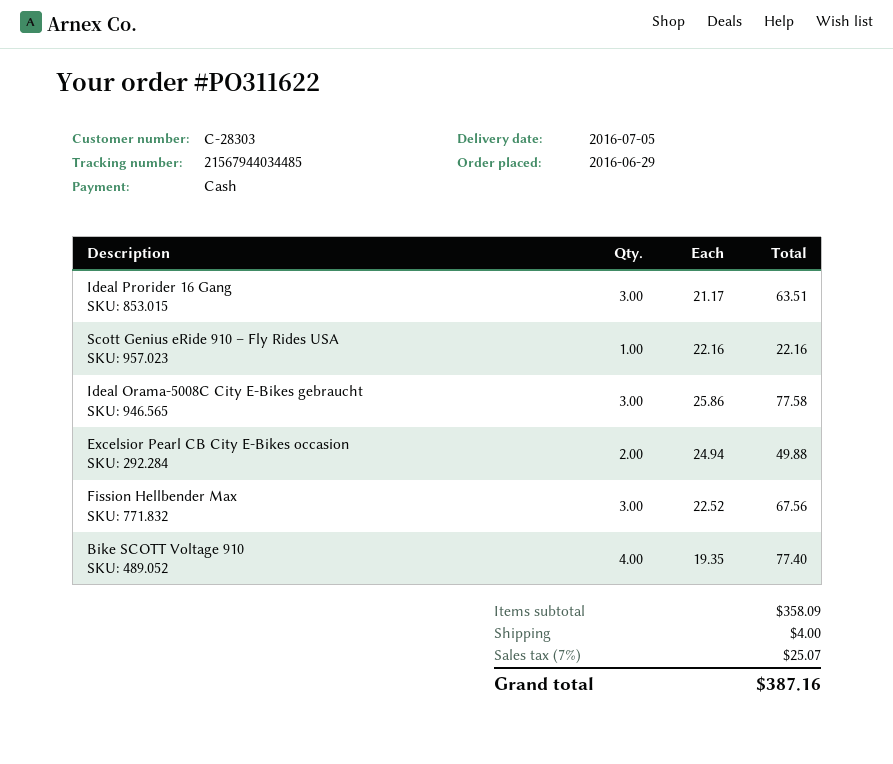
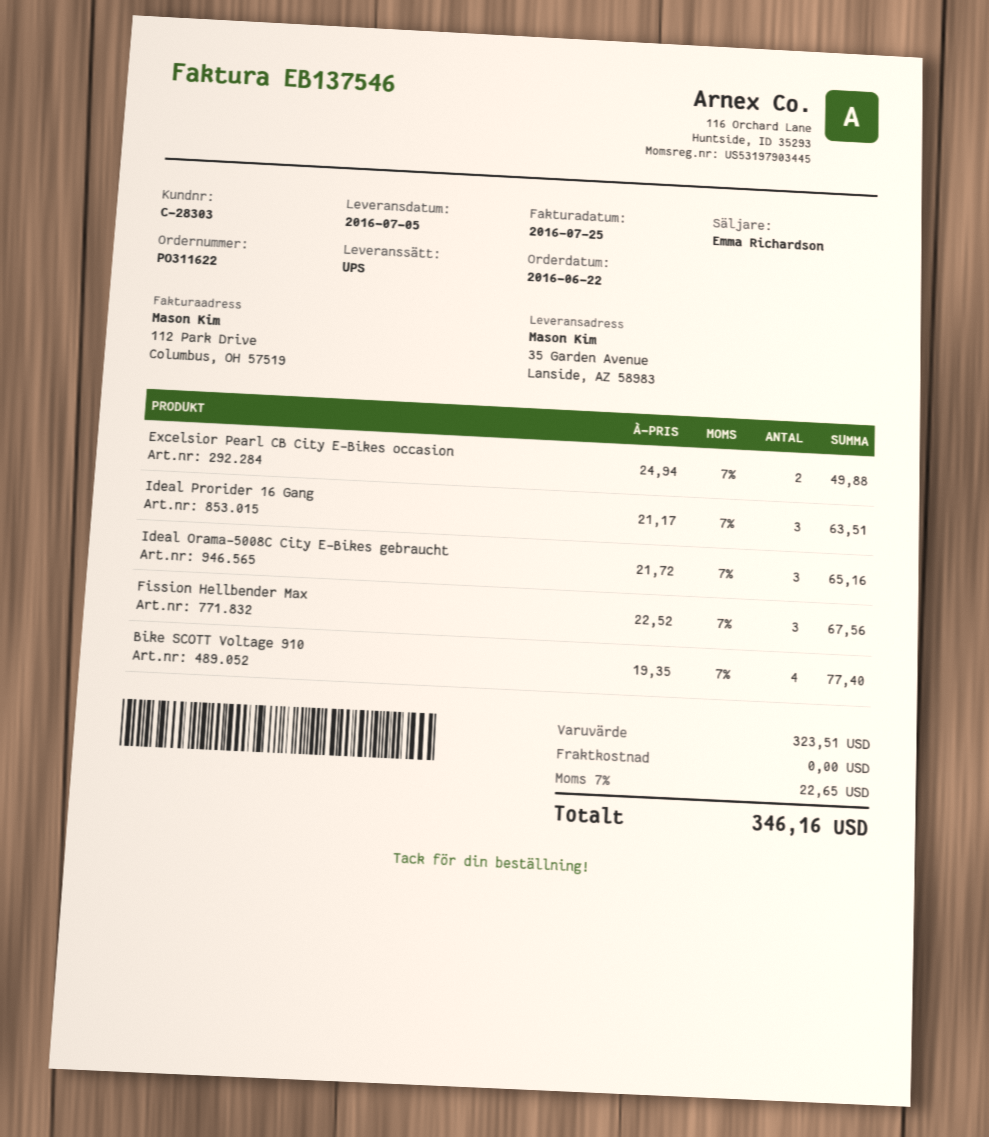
order date: 2016-06-29 -> 2016-06-22
Scott Genius eRide 910 – Fly Rides USA: 1 x 22.16 = 22.16 -> none
Ideal Orama-5008C City E-Bikes gebraucht: 3 x 25.86 = 77.58 -> 3 x 21.72 = 65.16
subtotal: 358.09 -> 323.51
shipping: 4.00 -> 0.00
tax: 7% = 25.07 -> 7% = 22.65
total: 387.16 -> 346.16

